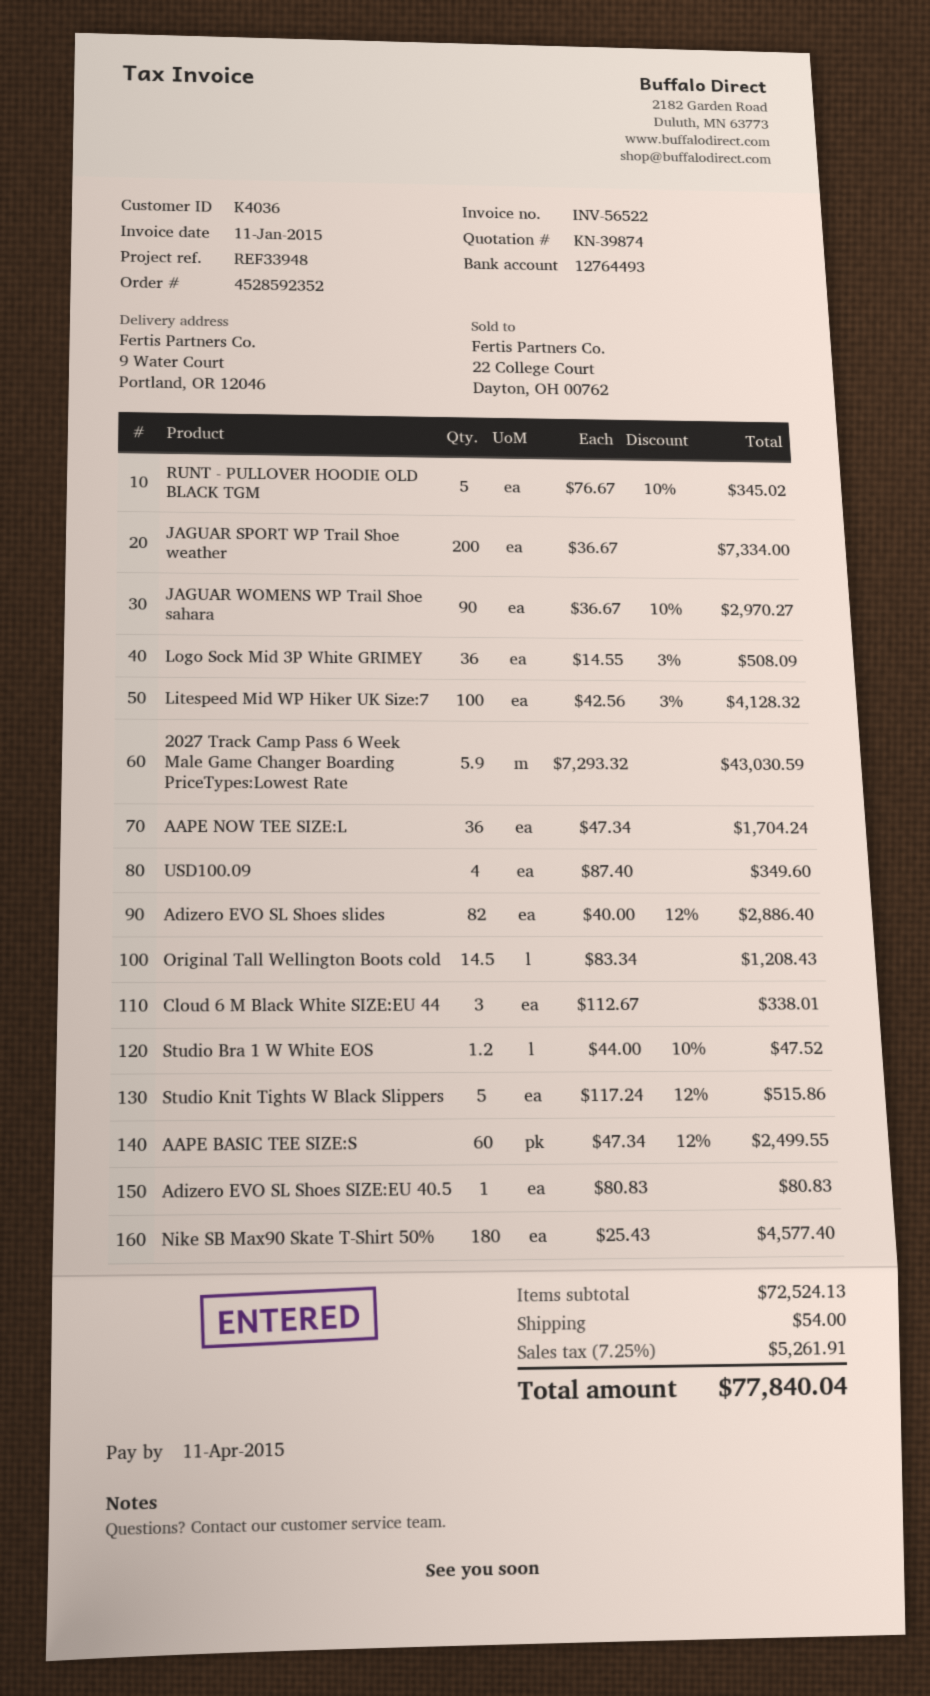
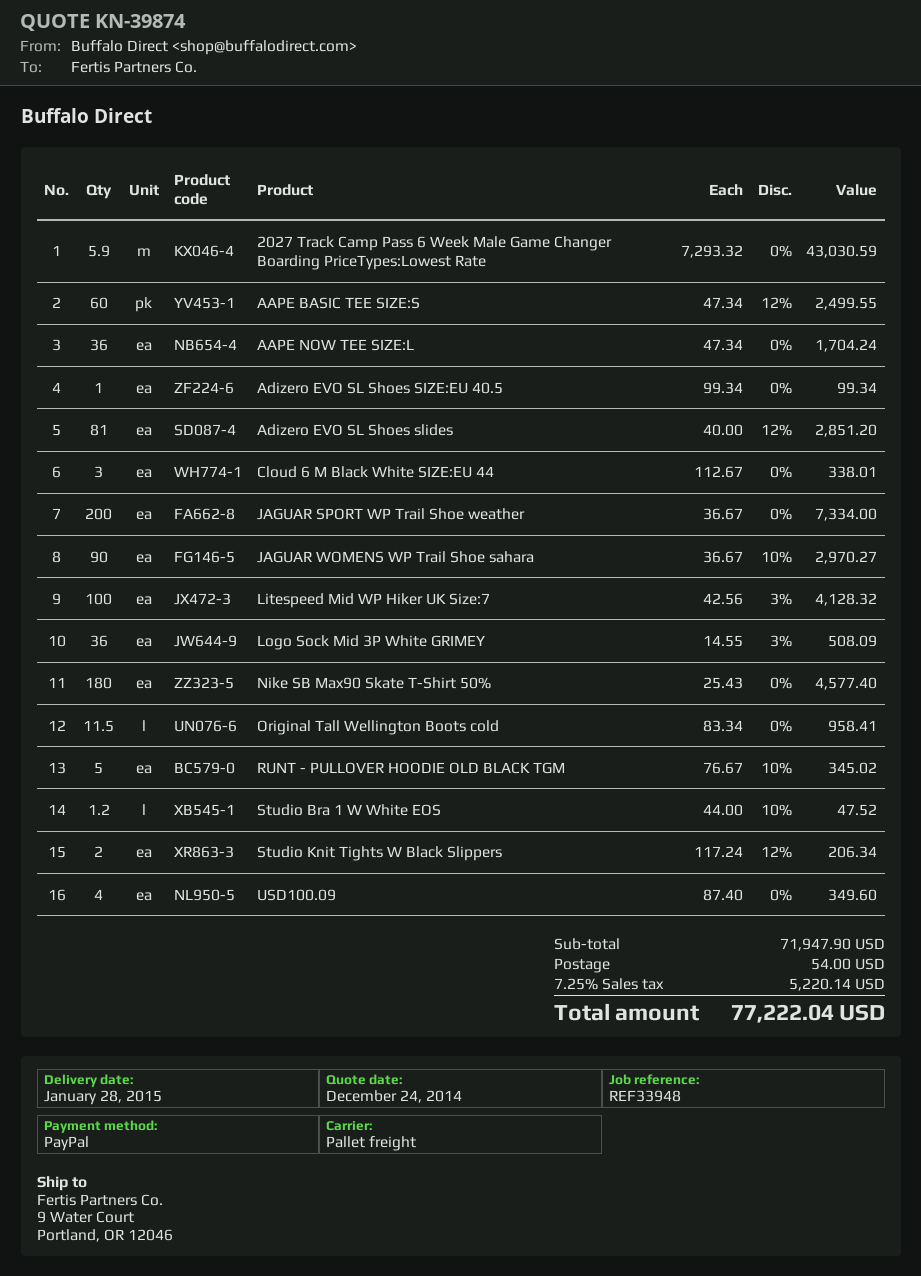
Adizero EVO SL Shoes slides: 82 x 40.00 - 12% = 2886.40 -> 81 x 40.00 - 12% = 2851.20
Original Tall Wellington Boots cold: 14.5 x 83.34 = 1208.43 -> 11.5 x 83.34 = 958.41
Studio Knit Tights W Black Slippers: 5 x 117.24 - 12% = 515.86 -> 2 x 117.24 - 12% = 206.34
Adizero EVO SL Shoes SIZE:EU 40.5: 1 x 80.83 = 80.83 -> 1 x 99.34 = 99.34
subtotal: 72524.13 -> 71947.90
tax: 7.25% = 5261.91 -> 7.25% = 5220.14
total: 77840.04 -> 77222.04

